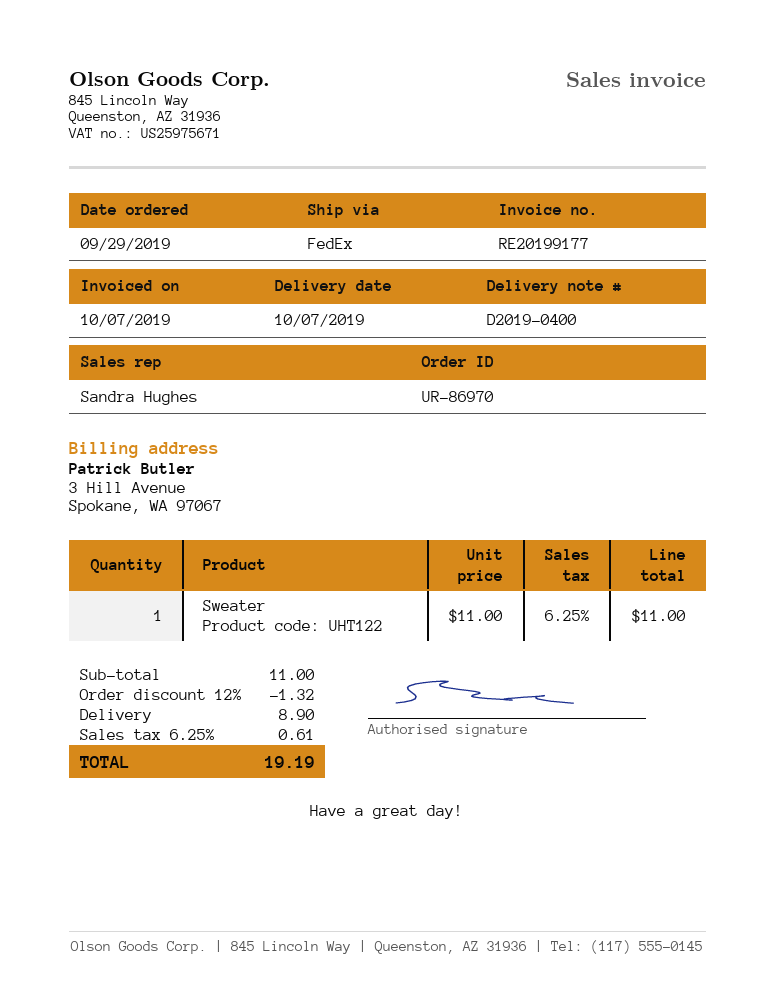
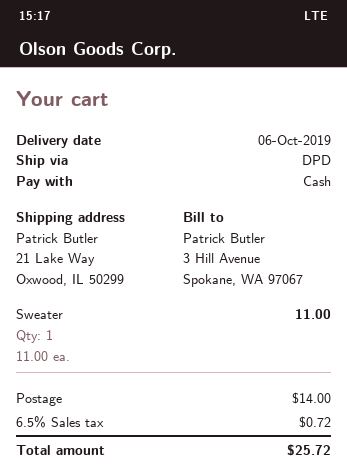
delivery date: 2019-10-07 -> 2019-10-06
shipping method: FedEx -> DPD
discount: 12% = 1.32 -> none
shipping: 8.90 -> 14.00
tax: 6.25% = 0.61 -> 6.5% = 0.72
total: 19.19 -> 25.72

